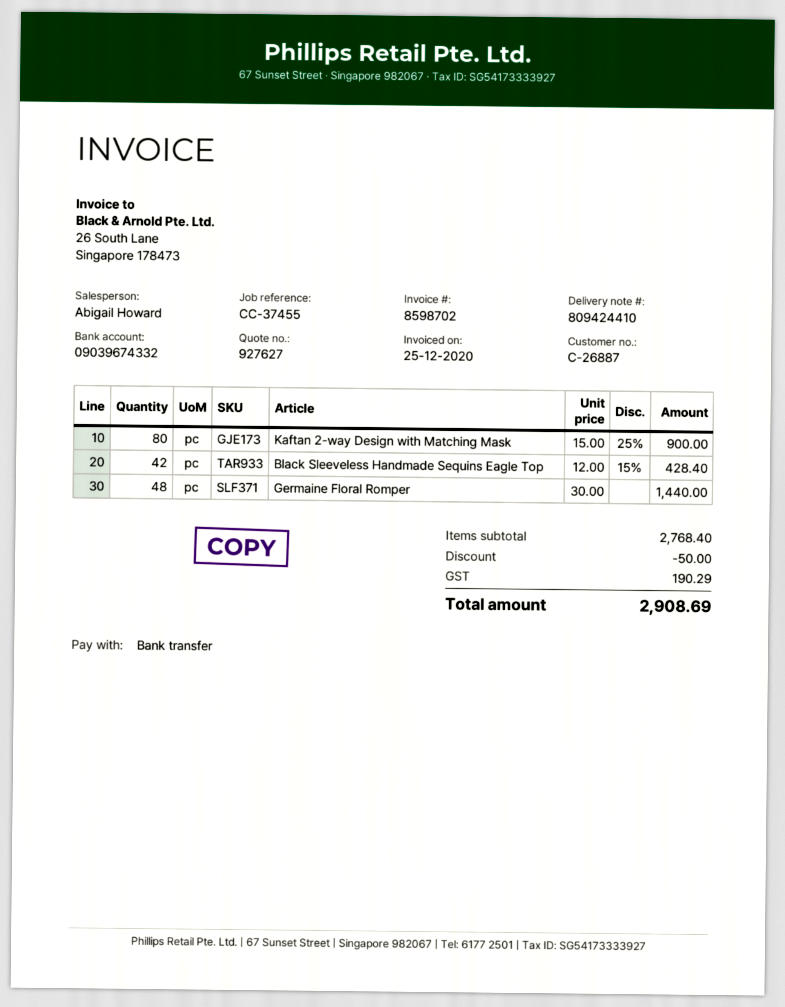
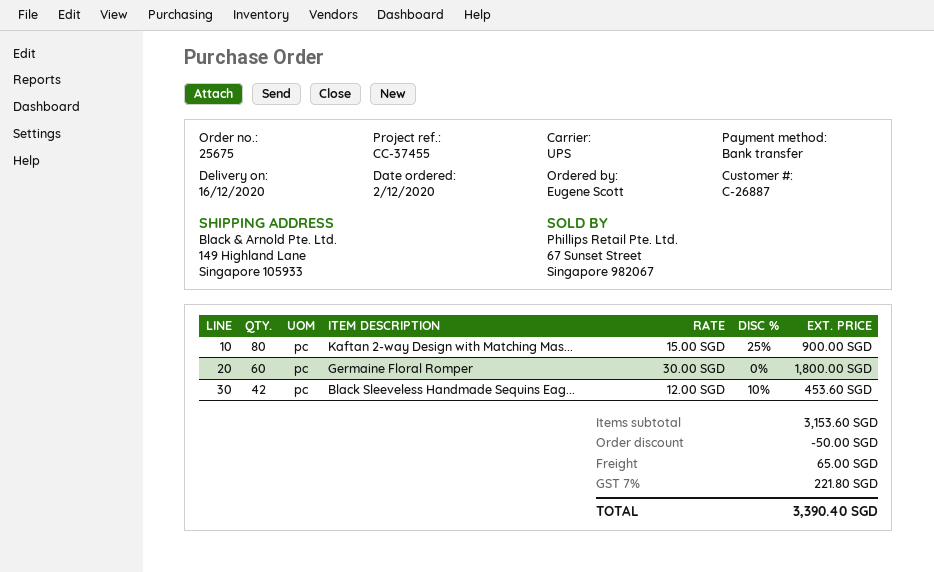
Black Sleeveless Handmade Sequins Eagle Top: 42 x 12.00 - 15% = 428.40 -> 42 x 12.00 - 10% = 453.60
Germaine Floral Romper: 48 x 30.00 = 1440.00 -> 60 x 30.00 = 1800.00
subtotal: 2768.40 -> 3153.60
shipping: none -> 65.00
tax: 190.29 -> 221.80
total: 2908.69 -> 3390.40

